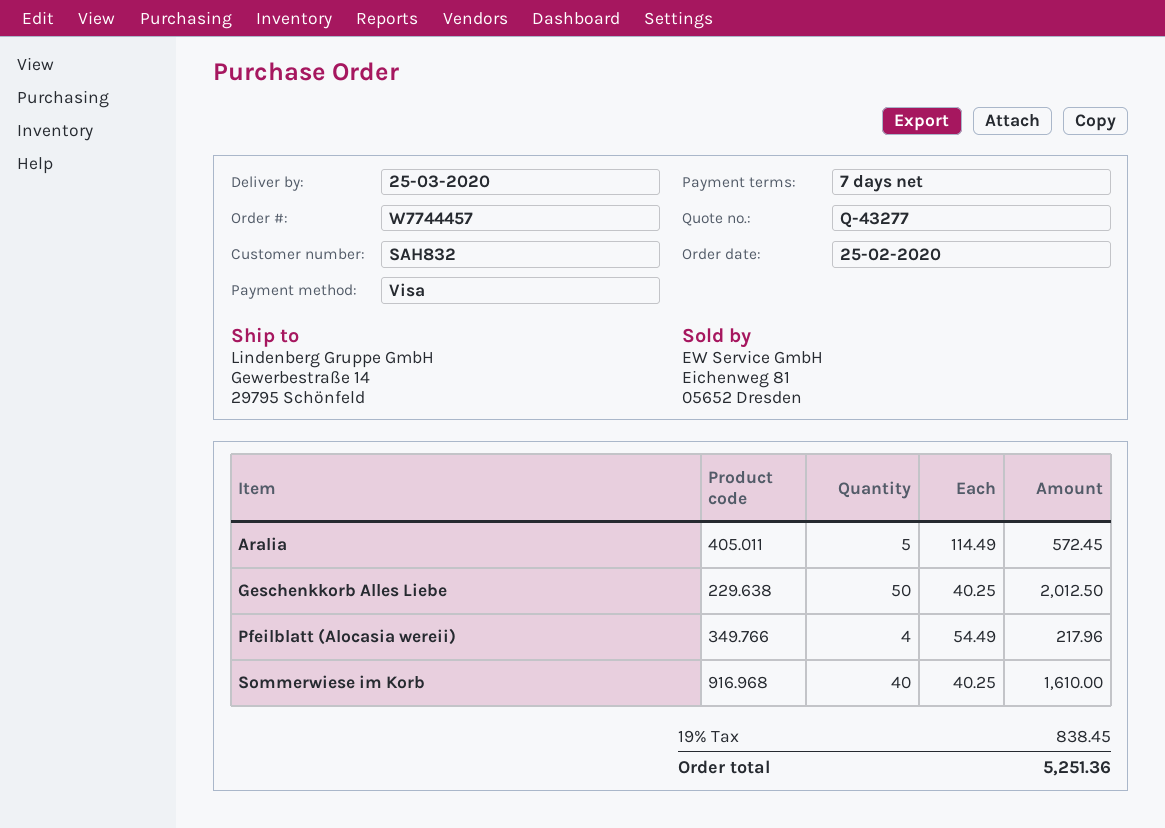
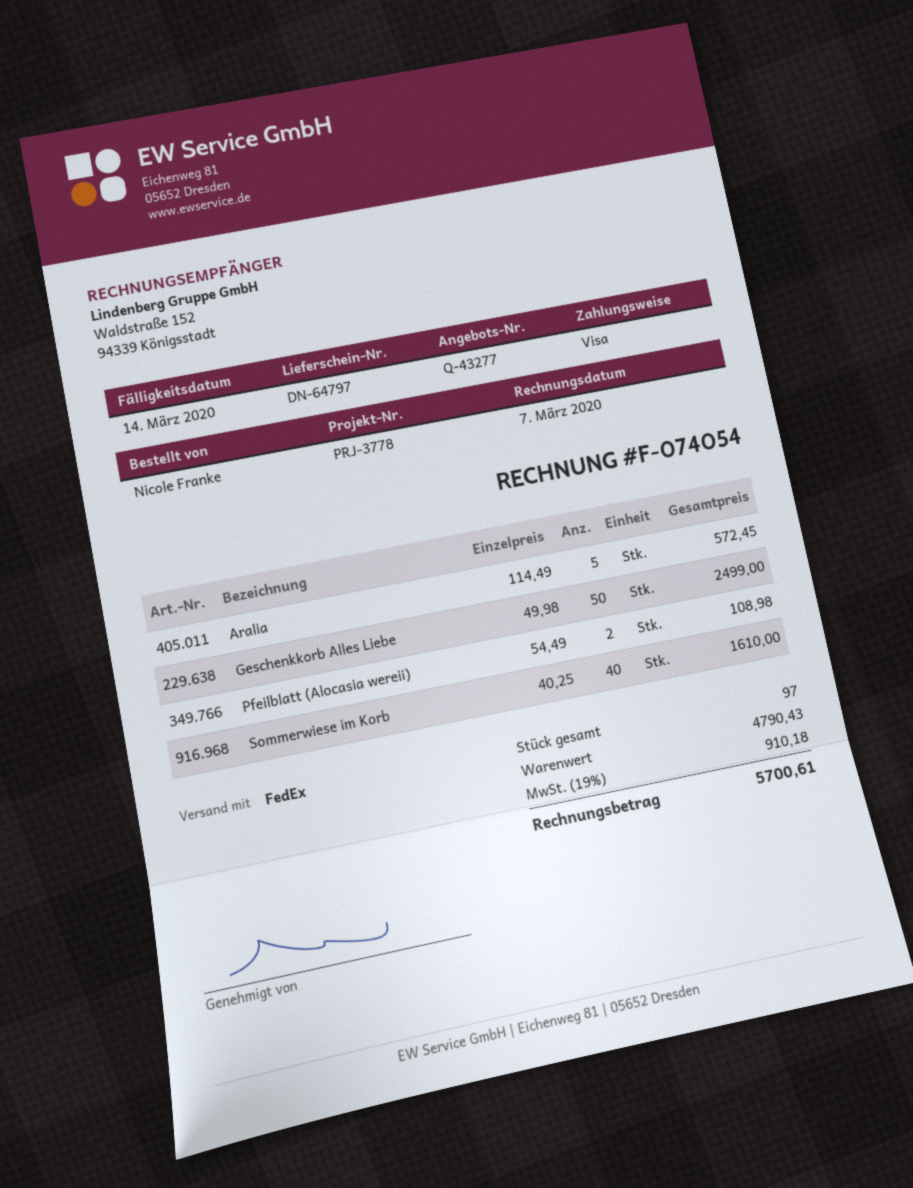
Geschenkkorb Alles Liebe: 50 x 40.25 = 2012.50 -> 50 x 49.98 = 2499.00
Pfeilblatt (Alocasia wereii): 4 x 54.49 = 217.96 -> 2 x 54.49 = 108.98
tax: 19% = 838.45 -> 19% = 910.18
total: 5251.36 -> 5700.61

